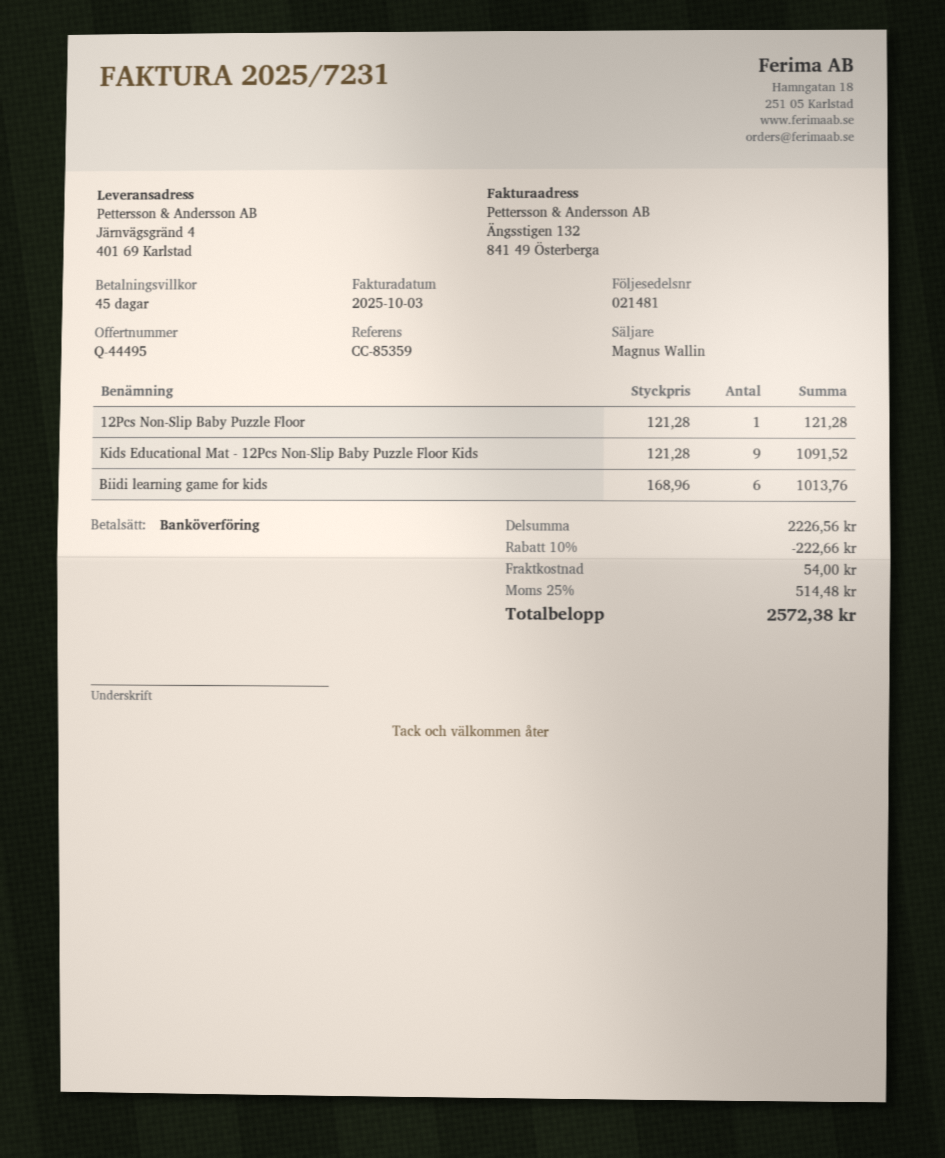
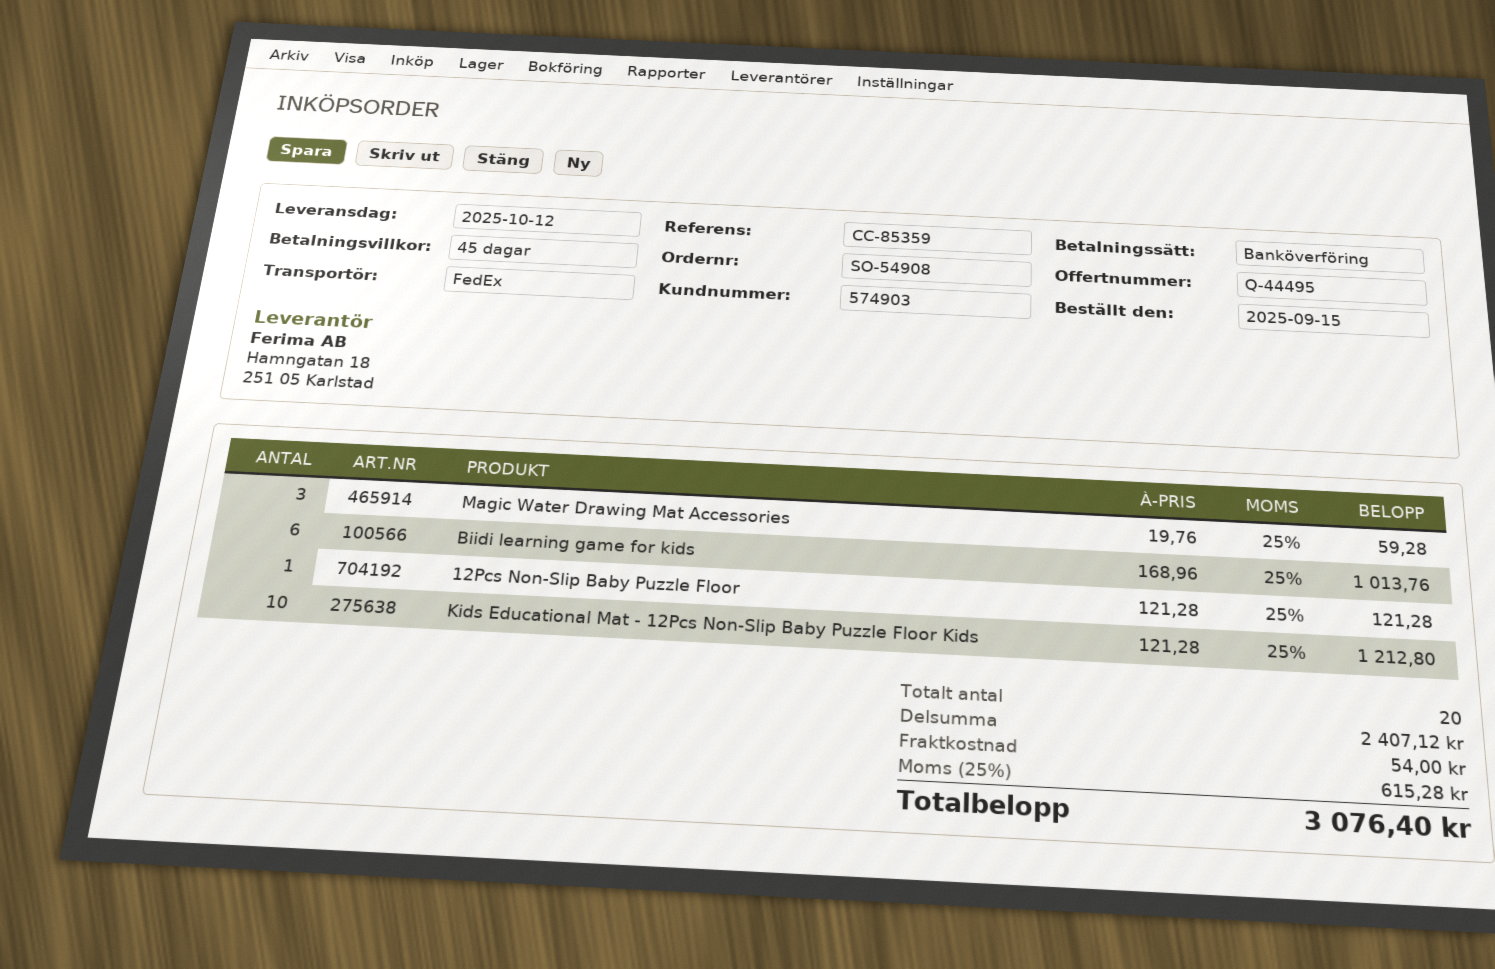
Kids Educational Mat - 12Pcs Non-Slip Baby Puzzle Floor Kids: 9 x 121.28 = 1091.52 -> 10 x 121.28 = 1212.80
Magic Water Drawing Mat Accessories: none -> 3 x 19.76 = 59.28
subtotal: 2226.56 -> 2407.12
discount: 10% = 222.66 -> none
tax: 25% = 514.48 -> 25% = 615.28
total: 2572.38 -> 3076.40

